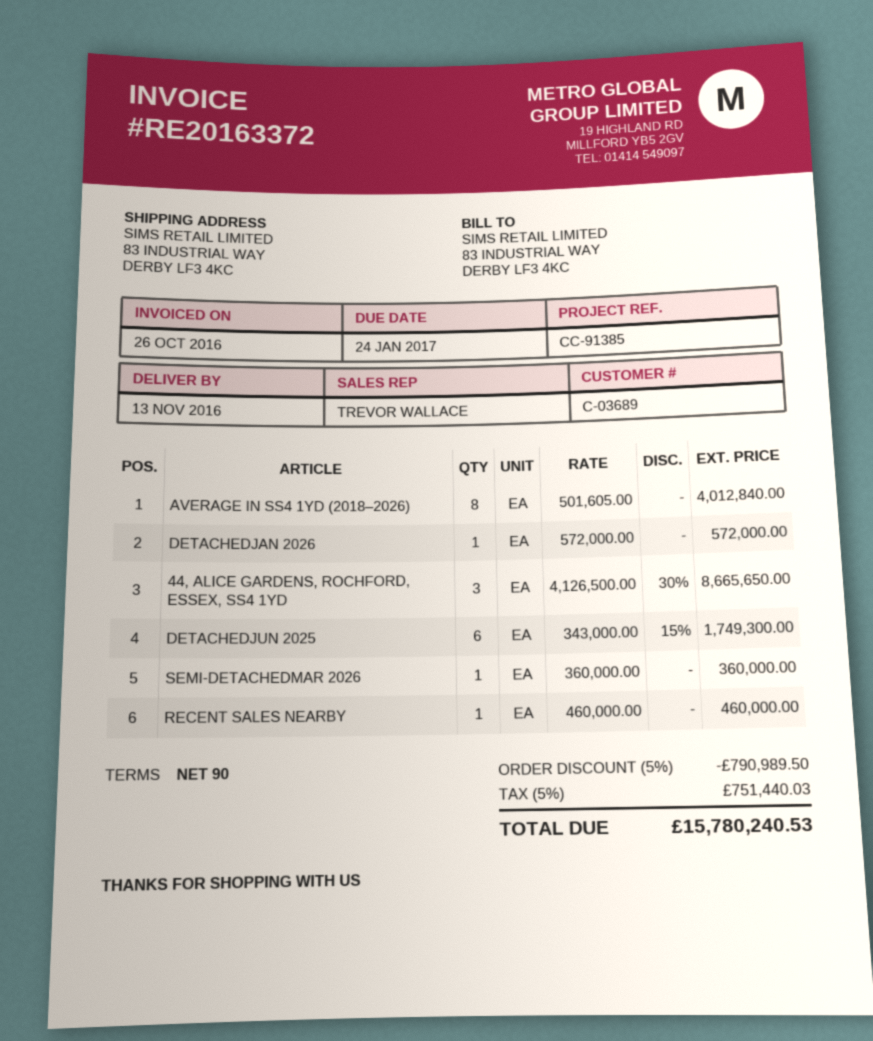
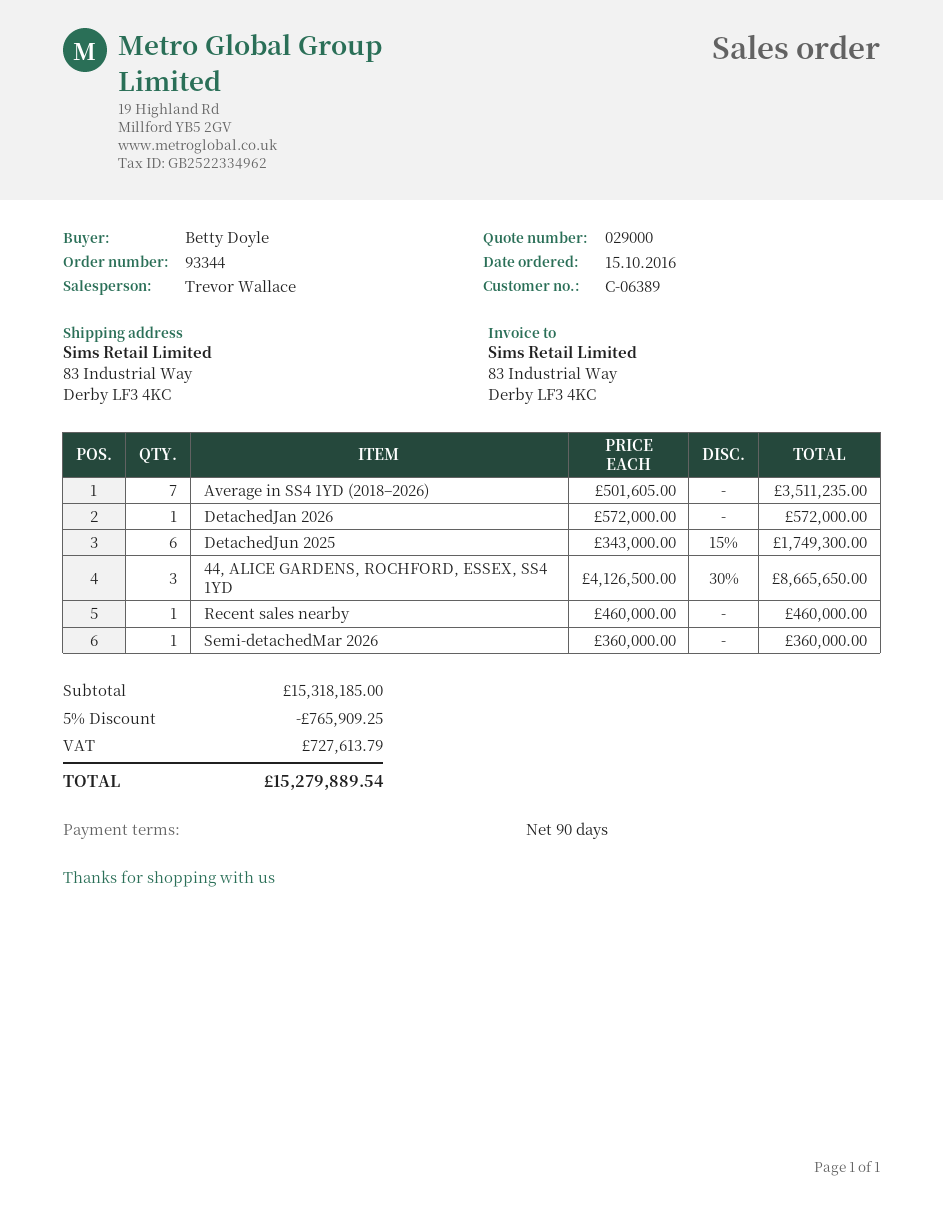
customer number: C-03689 -> C-06389
AVERAGE IN SS4 1YD (2018–2026): 8 x 501605.00 = 4012840.00 -> 7 x 501605.00 = 3511235.00
discount: 5% = 790989.50 -> 5% = 765909.25
tax: 751440.03 -> 727613.79
total: 15780240.53 -> 15279889.54

